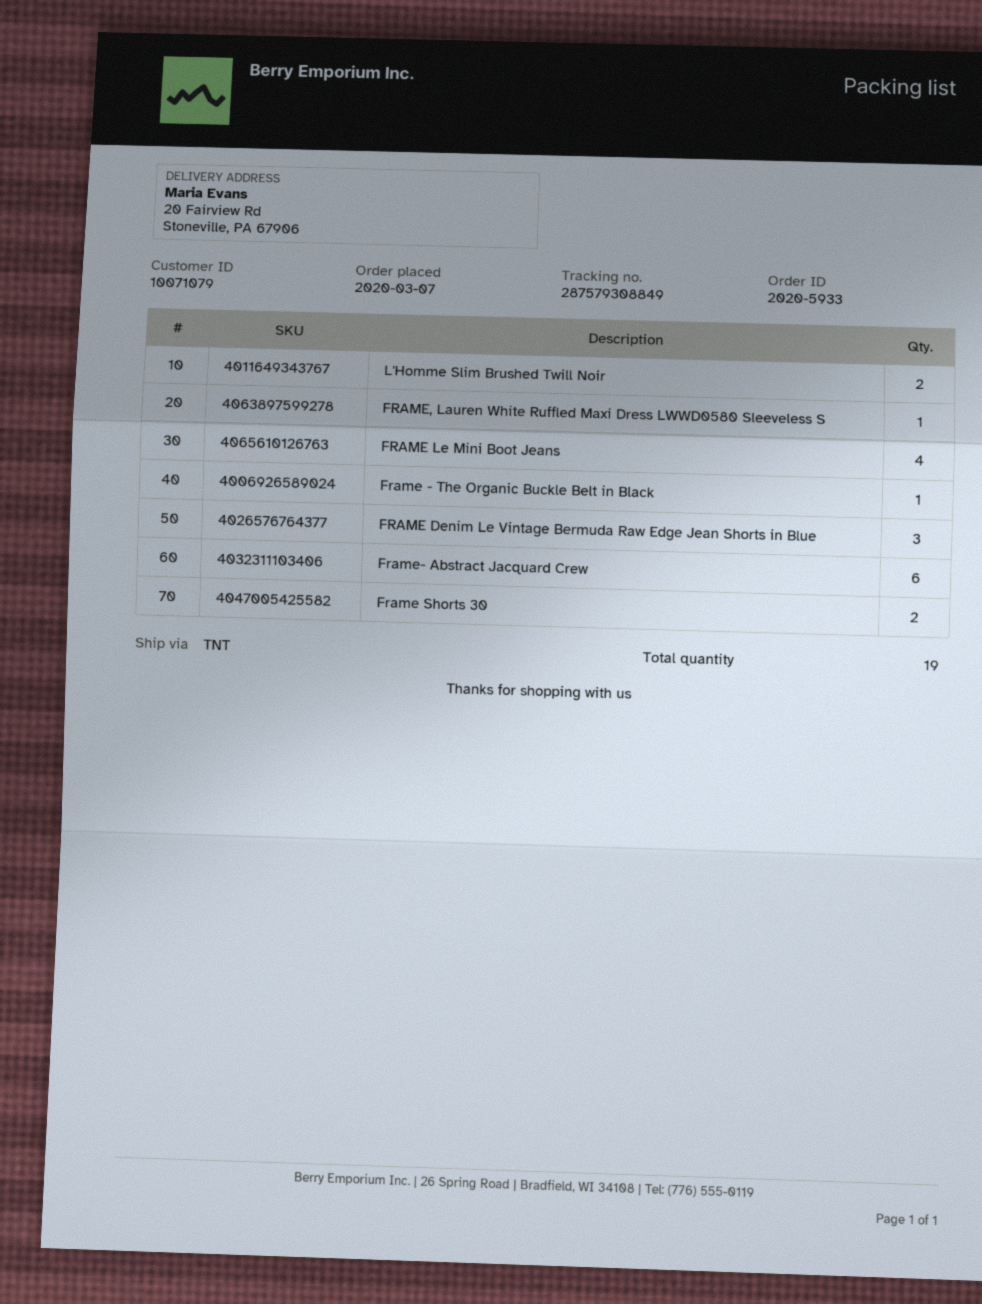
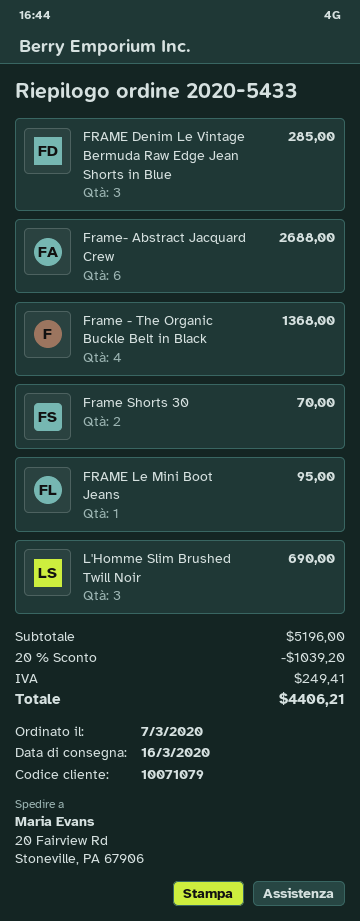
order number: 2020-5933 -> 2020-5433
L'Homme Slim Brushed Twill Noir: 2 -> 3
FRAME, Lauren White Ruffled Maxi Dress LWWD0580 Sleeveless S: 1 -> none
FRAME Le Mini Boot Jeans: 4 -> 1
Frame - The Organic Buckle Belt in Black: 1 -> 4

